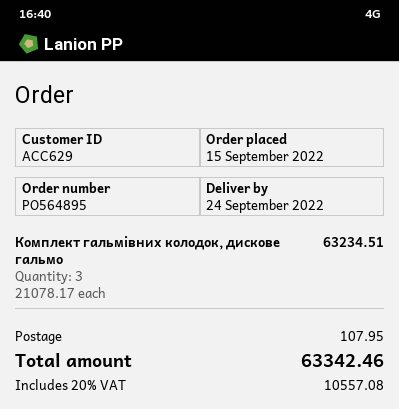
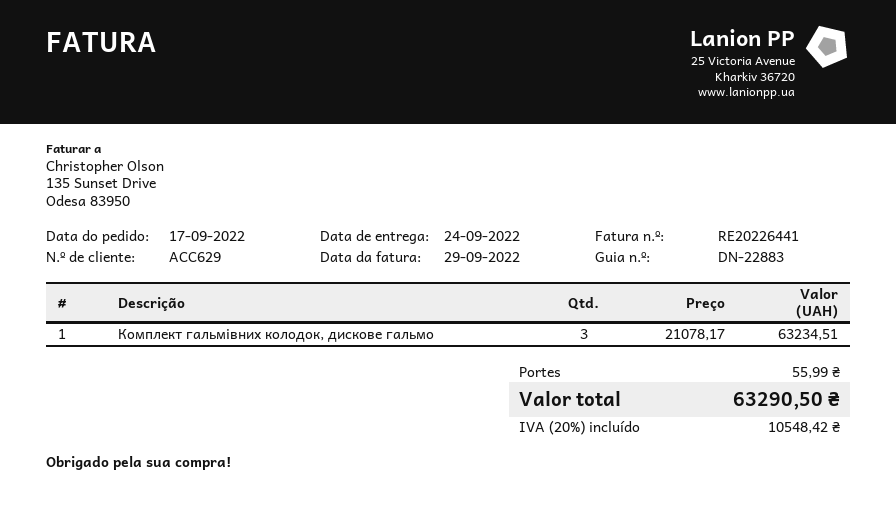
order date: 2022-09-15 -> 2022-09-17
shipping: 107.95 -> 55.99
tax: 20% = 10557.08 -> 20% = 10548.42
total: 63342.46 -> 63290.50

